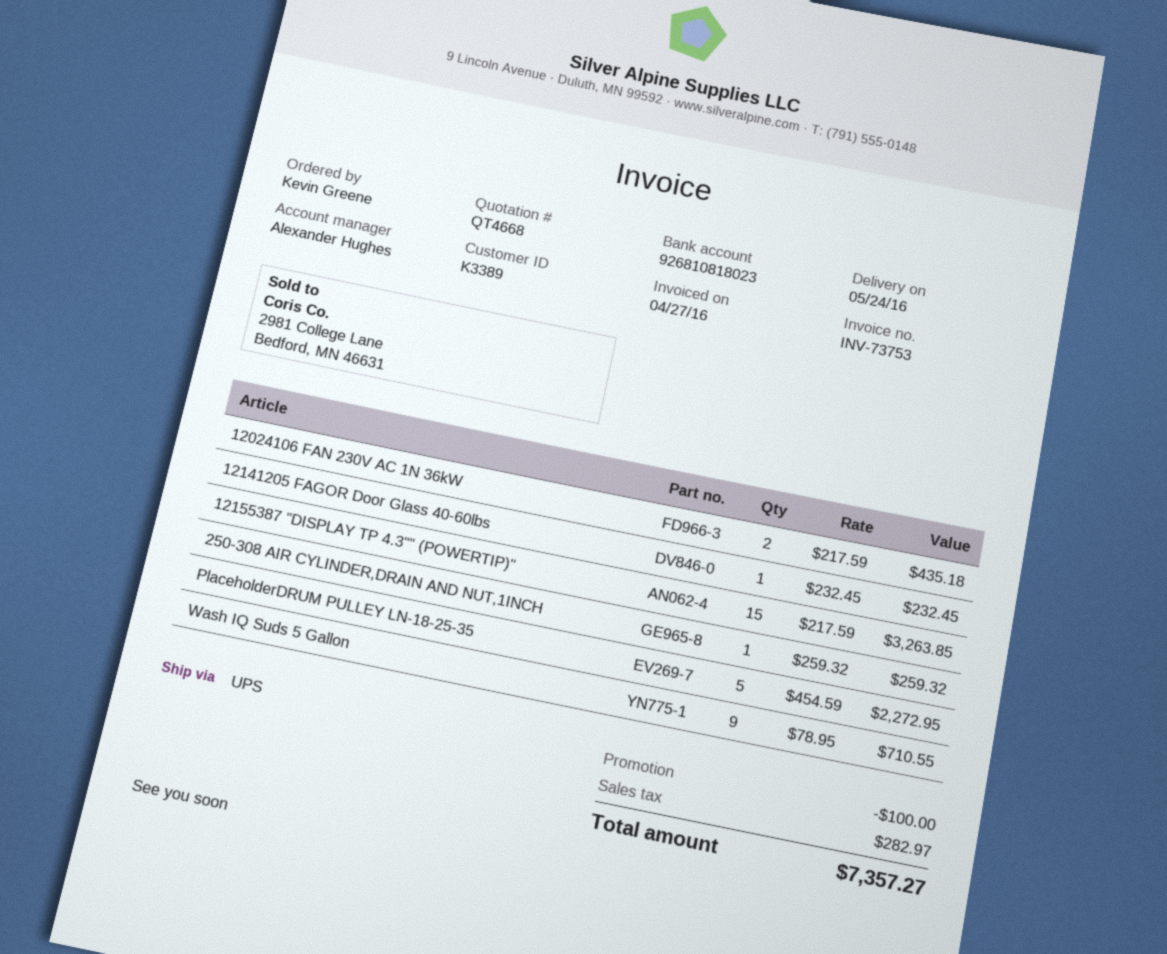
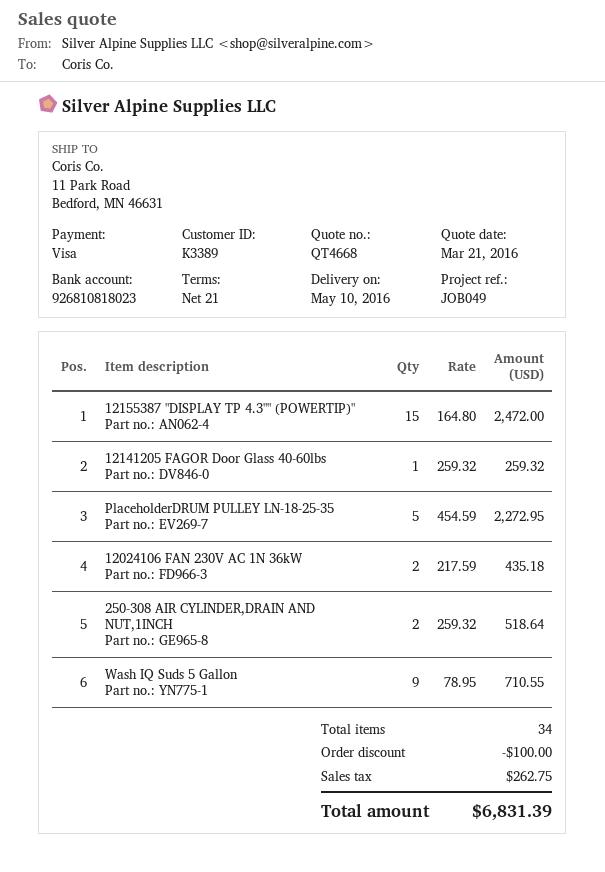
delivery date: 2016-05-24 -> 2016-05-10
12141205 FAGOR Door Glass 40-60lbs: 1 x 232.45 = 232.45 -> 1 x 259.32 = 259.32
12155387 "DISPLAY TP 4.3"" (POWERTIP)": 15 x 217.59 = 3263.85 -> 15 x 164.80 = 2472.00
250-308 AIR CYLINDER,DRAIN AND NUT,1INCH: 1 x 259.32 = 259.32 -> 2 x 259.32 = 518.64
tax: 282.97 -> 262.75
total: 7357.27 -> 6831.39

